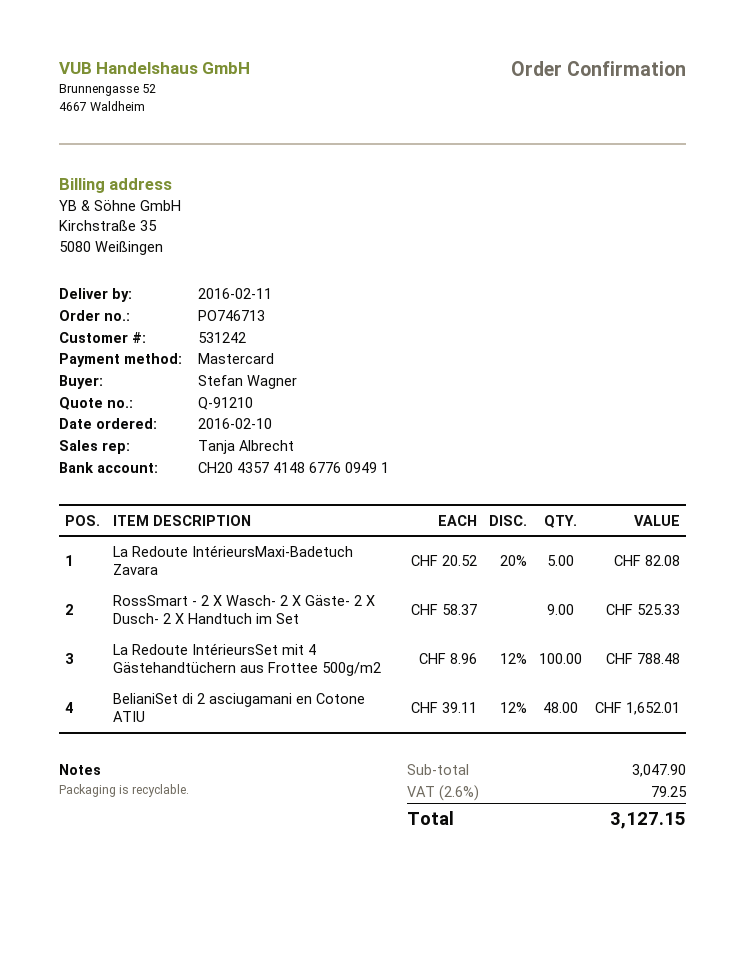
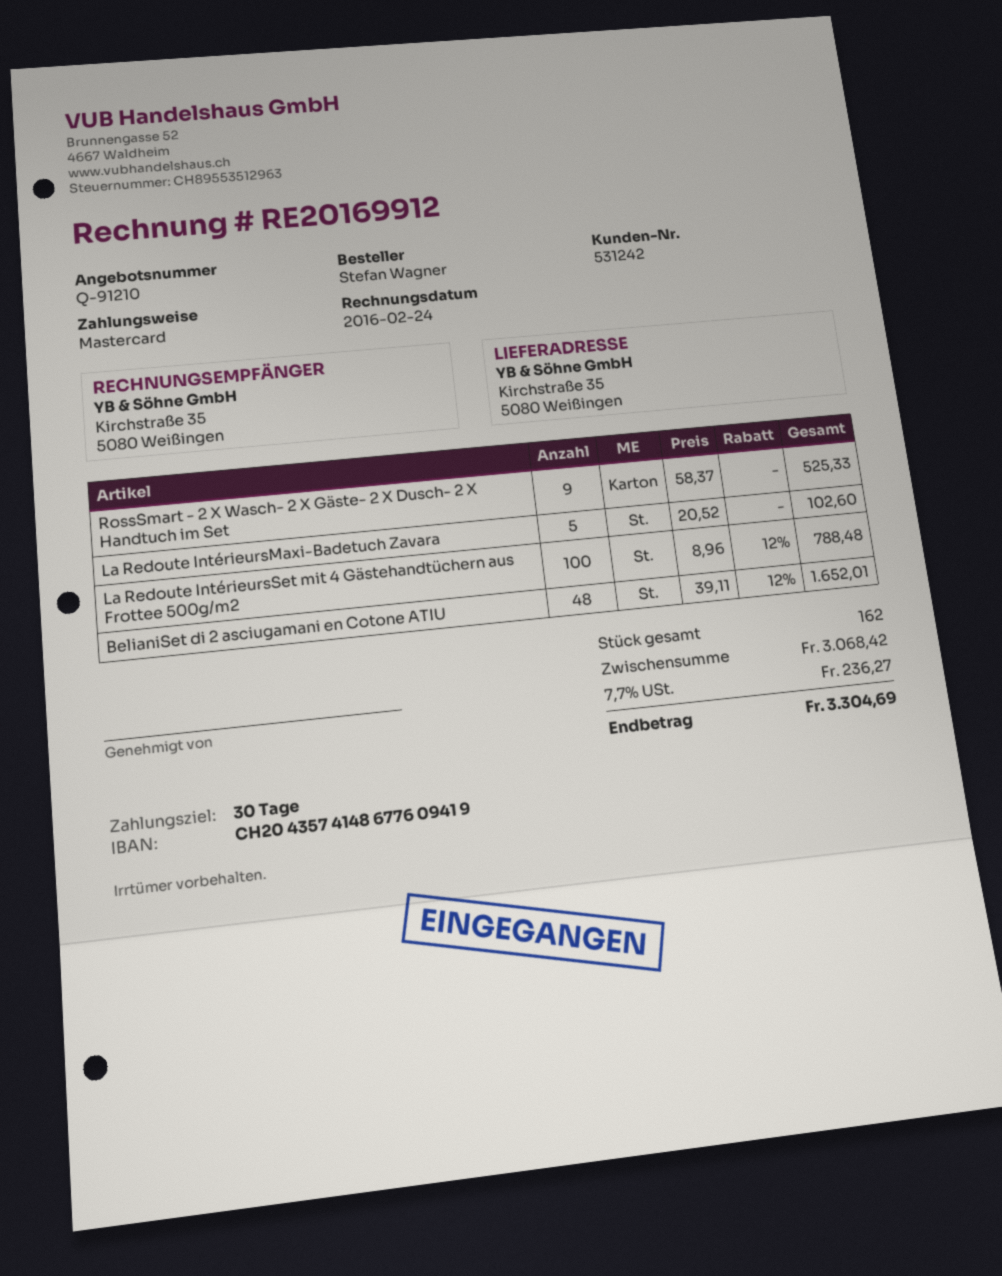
bank account: CH2043574148677609491 -> CH2043574148677609419
La Redoute IntérieursMaxi-Badetuch Zavara: 5 x 20.52 - 20% = 82.08 -> 5 x 20.52 = 102.60
subtotal: 3047.90 -> 3068.42
tax: 2.6% = 79.25 -> 7.7% = 236.27
total: 3127.15 -> 3304.69

